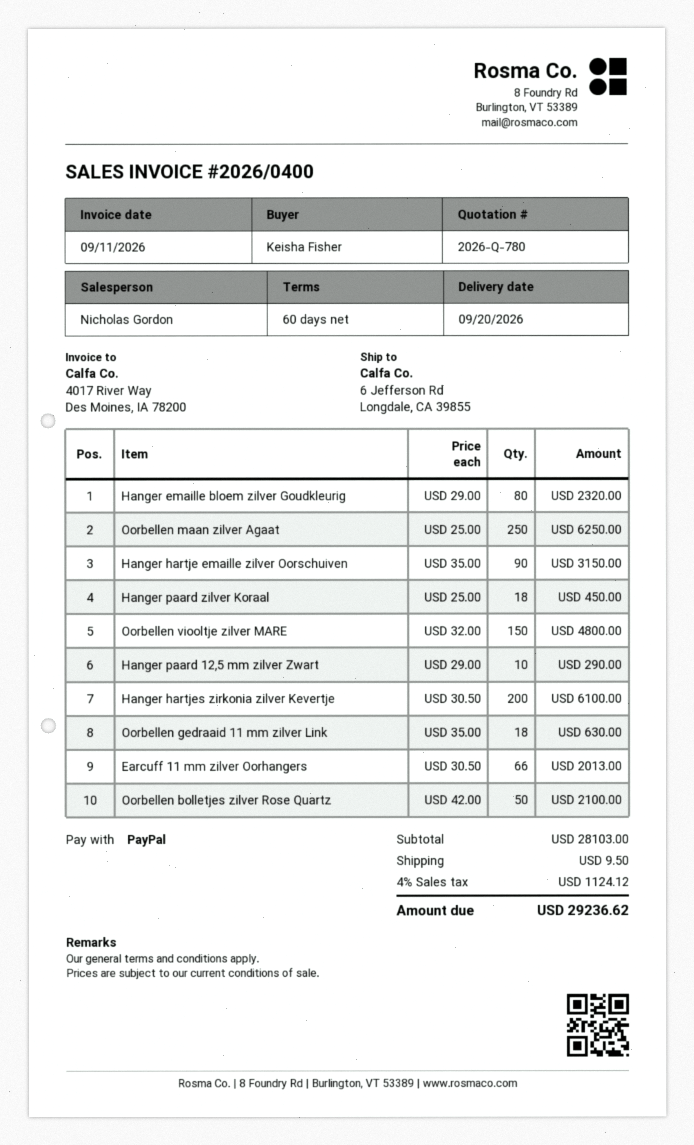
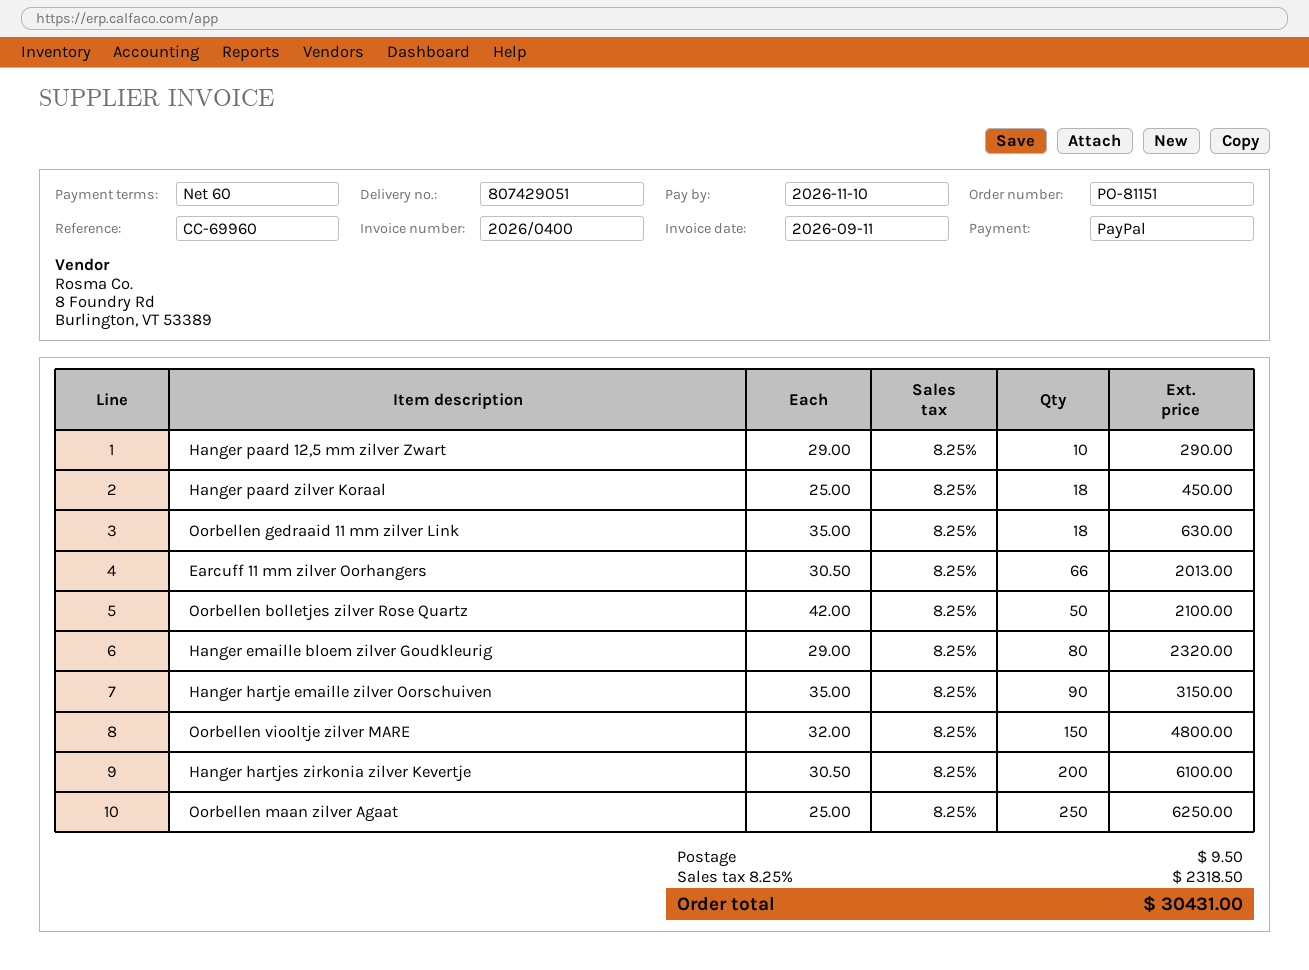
tax: 4% = 1124.12 -> 8.25% = 2318.50
total: 29236.62 -> 30431.00

